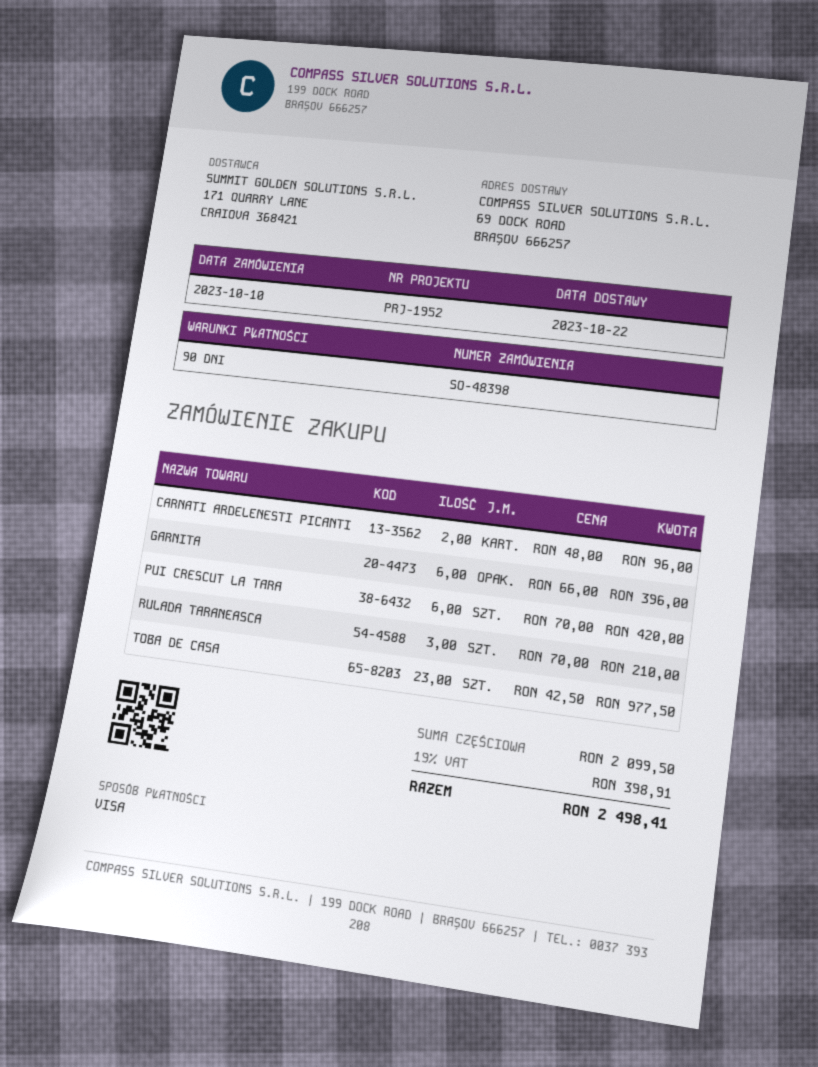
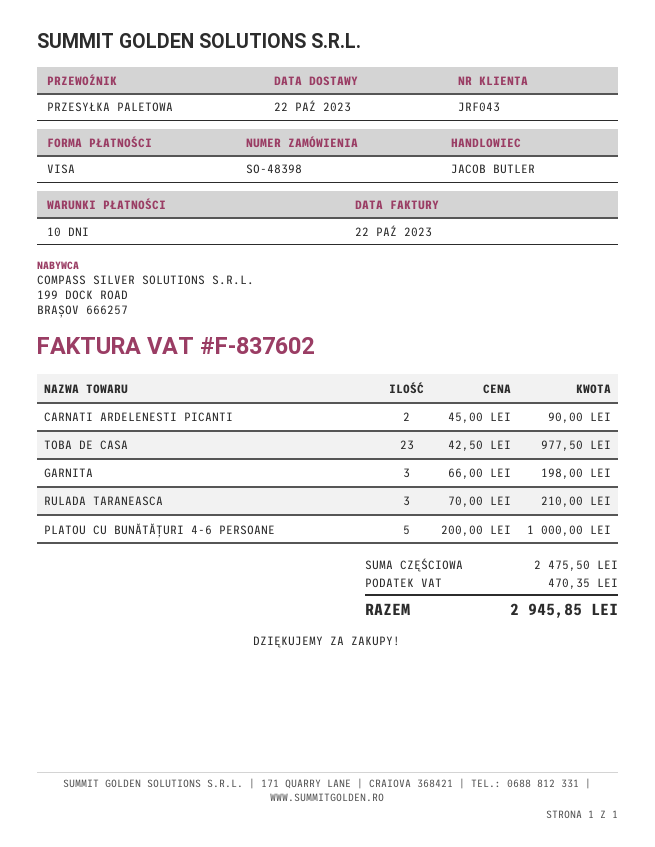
payment terms: 90 days -> 10 days
CARNATI ARDELENESTI PICANTI: 2 x 48.00 = 96.00 -> 2 x 45.00 = 90.00
GARNITA: 6 x 66.00 = 396.00 -> 3 x 66.00 = 198.00
PUI CRESCUT LA TARA: 6 x 70.00 = 420.00 -> none
PLATOU CU BUNĂTĂȚURI 4-6 PERSOANE: none -> 5 x 200.00 = 1000.00
subtotal: 2099.50 -> 2475.50
tax: 398.91 -> 470.35
total: 2498.41 -> 2945.85

